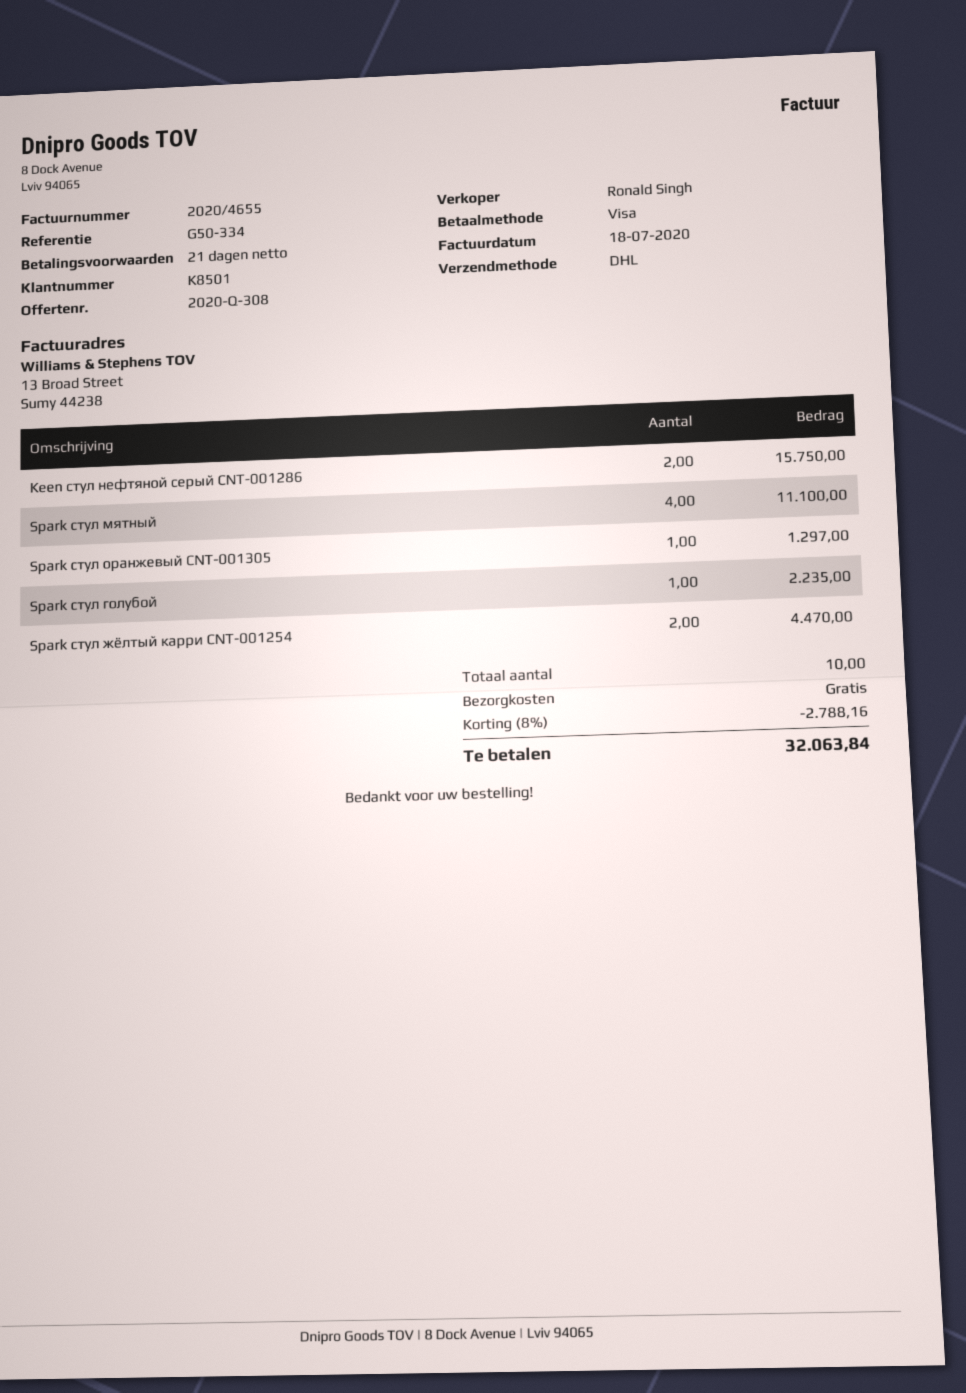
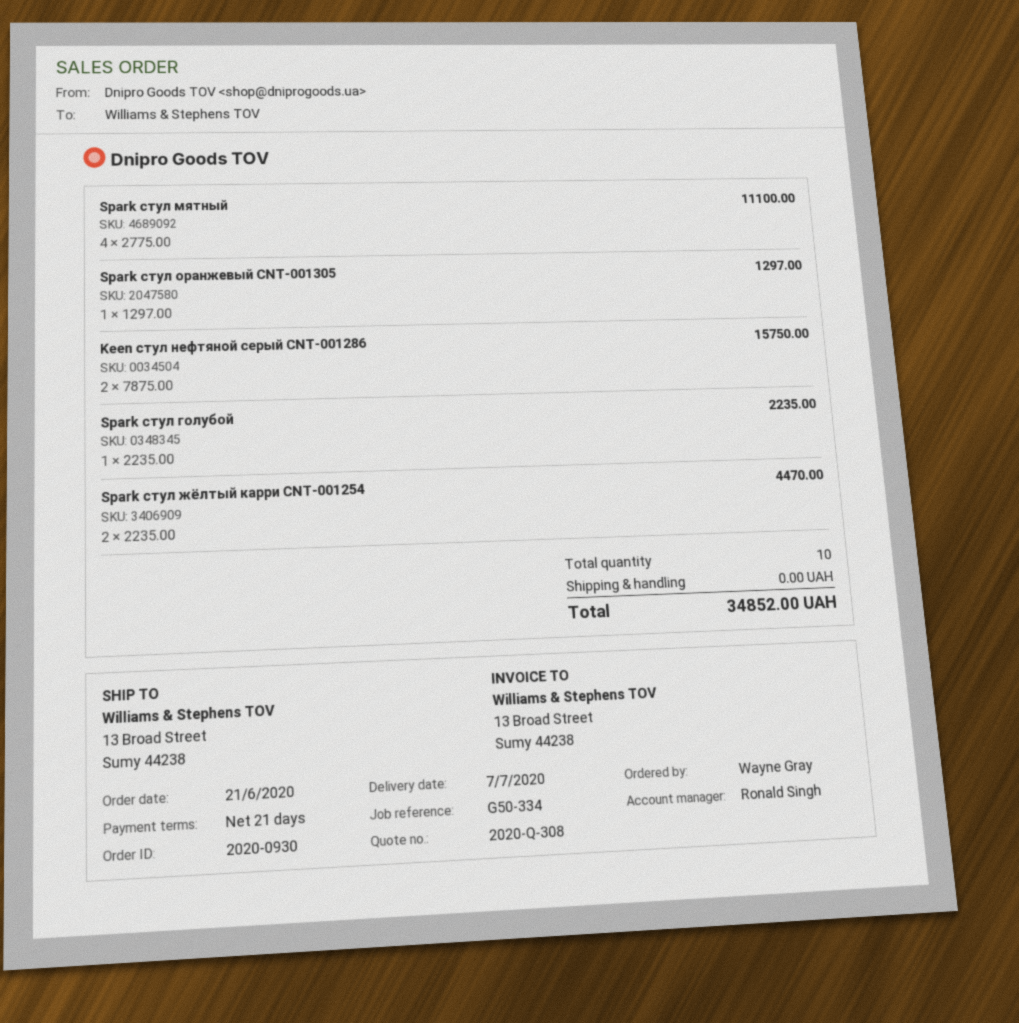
discount: 8% = 2788.16 -> none
total: 32063.84 -> 34852.00

